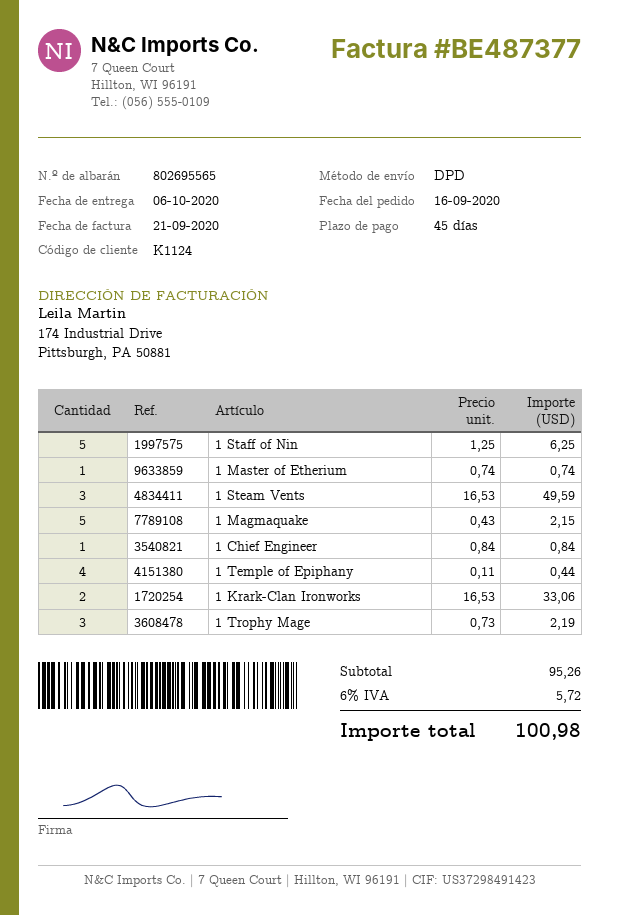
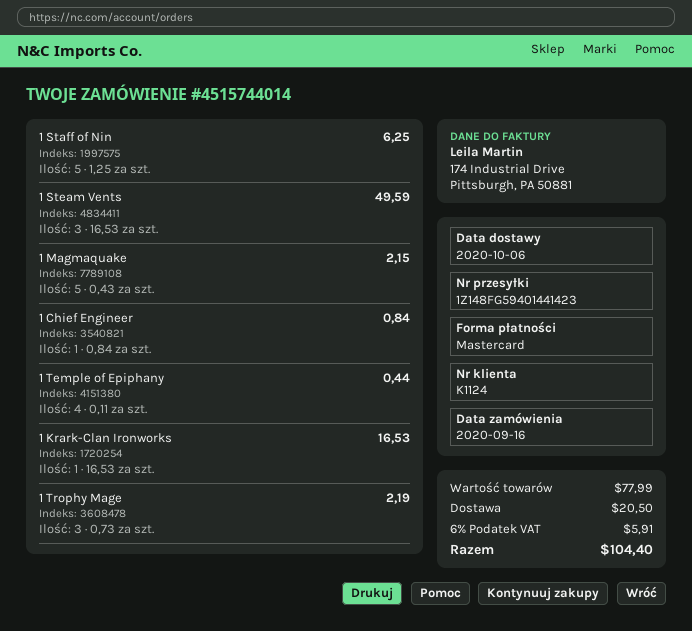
1 Master of Etherium: 1 x 0.74 = 0.74 -> none
1 Krark-Clan Ironworks: 2 x 16.53 = 33.06 -> 1 x 16.53 = 16.53
subtotal: 95.26 -> 77.99
shipping: none -> 20.50
tax: 6% = 5.72 -> 6% = 5.91
total: 100.98 -> 104.40

